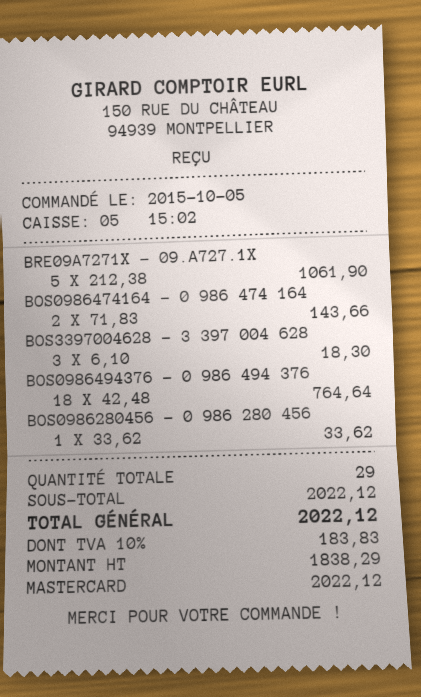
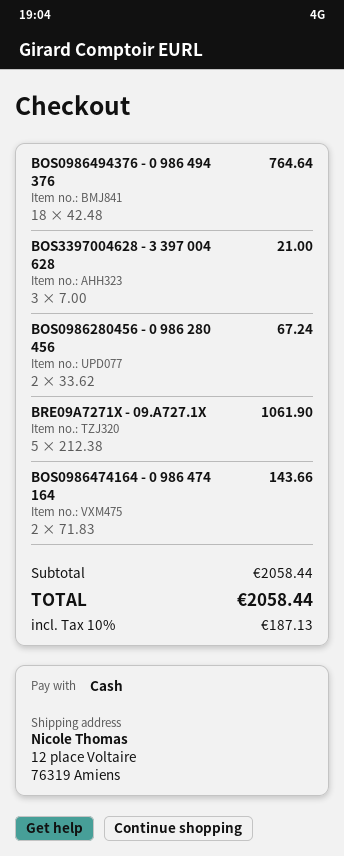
payment method: Mastercard -> cash
BOS3397004628 - 3 397 004 628: 3 x 6.10 = 18.30 -> 3 x 7.00 = 21.00
BOS0986280456 - 0 986 280 456: 1 x 33.62 = 33.62 -> 2 x 33.62 = 67.24
subtotal: 2022.12 -> 2058.44
tax: 10% = 183.83 -> 10% = 187.13
total: 2022.12 -> 2058.44

